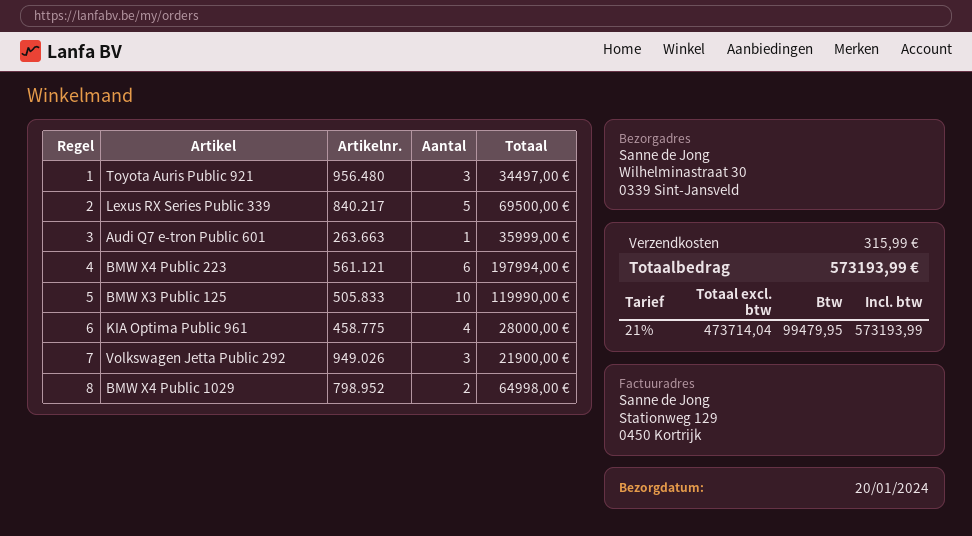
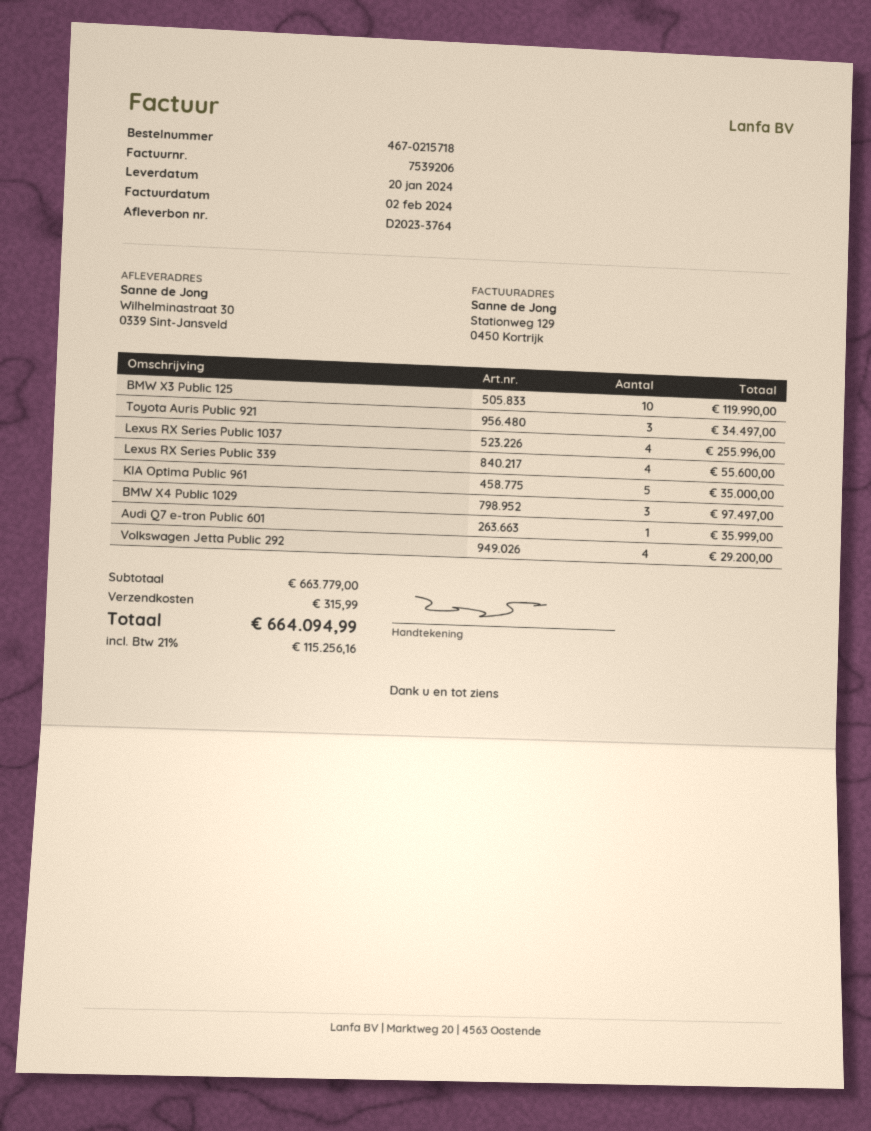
Lexus RX Series Public 339: 5 for 69500.00 -> 4 for 55600.00
BMW X4 Public 223: 6 for 197994.00 -> none
KIA Optima Public 961: 4 for 28000.00 -> 5 for 35000.00
Volkswagen Jetta Public 292: 3 for 21900.00 -> 4 for 29200.00
BMW X4 Public 1029: 2 for 64998.00 -> 3 for 97497.00
Lexus RX Series Public 1037: none -> 4 for 255996.00
tax: 21% = 99479.95 -> 21% = 115256.16
total: 573193.99 -> 664094.99

